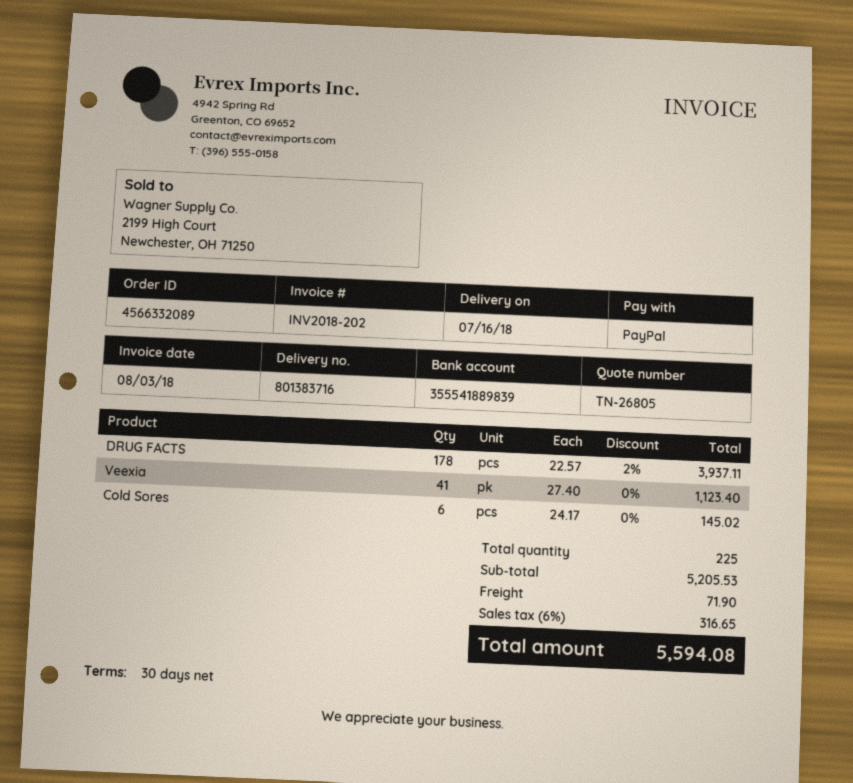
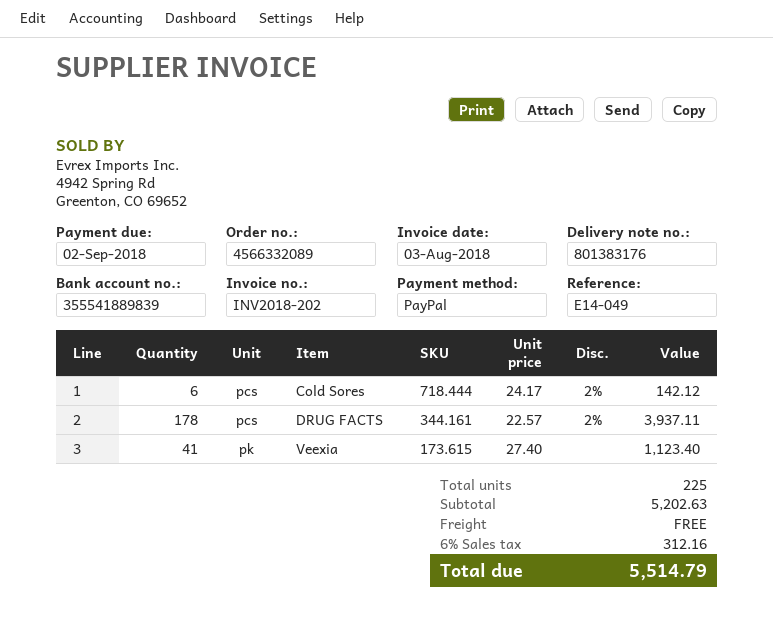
delivery note number: 801383716 -> 801383176
Cold Sores: 6 x 24.17 = 145.02 -> 6 x 24.17 - 2% = 142.12
subtotal: 5205.53 -> 5202.63
shipping: 71.90 -> 0.00
tax: 6% = 316.65 -> 6% = 312.16
total: 5594.08 -> 5514.79

